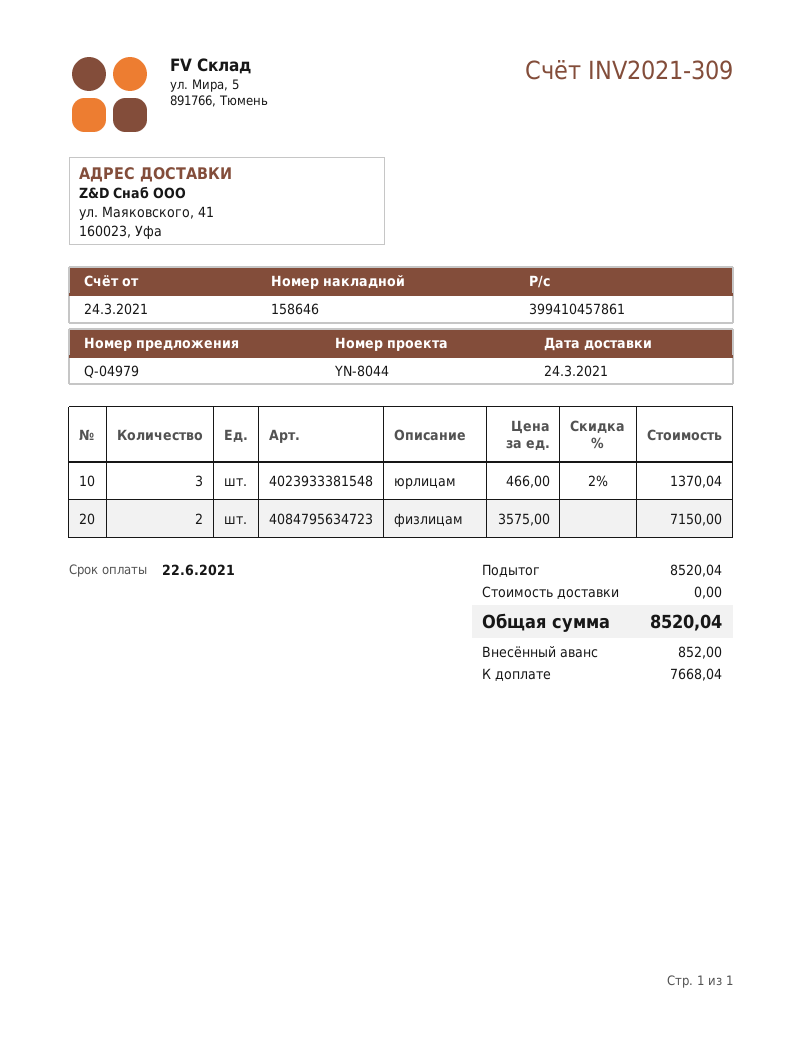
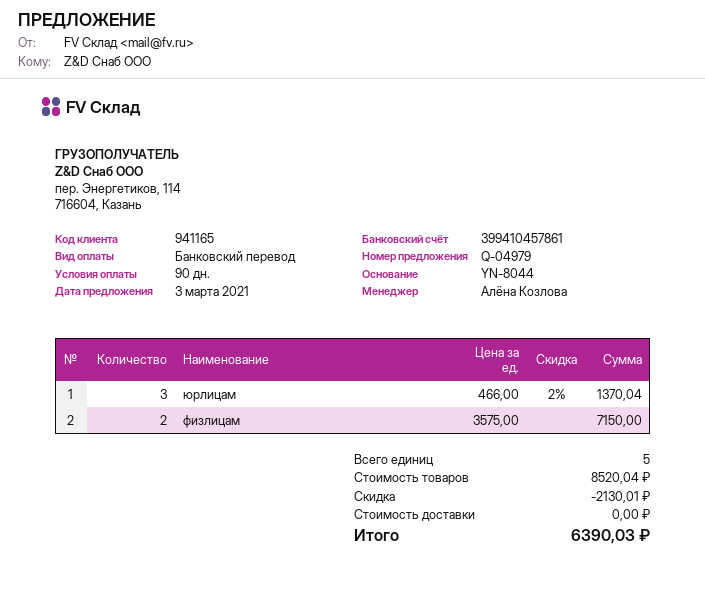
ship to: ул. Маяковского, 41, 160023, Уфа -> пер. Энергетиков, 114, 716604, Казань
discount: none -> 2130.01
total: 8520.04 -> 6390.03

